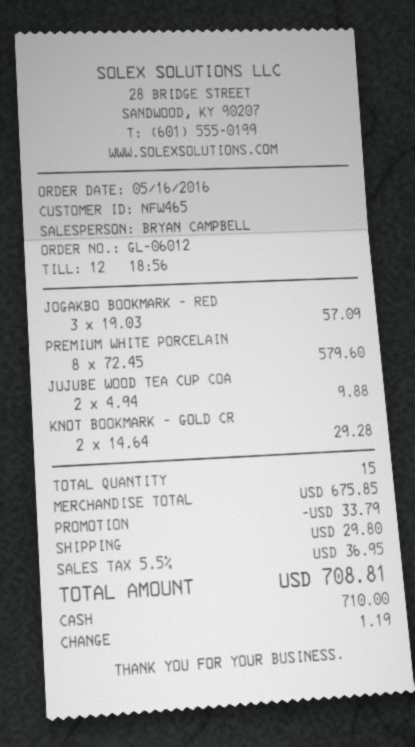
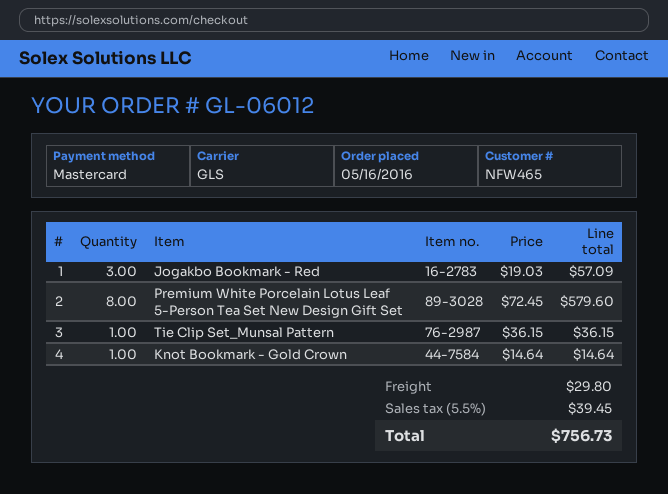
payment method: cash -> Mastercard
JUJUBE WOOD TEA CUP COA: 2 x 4.94 = 9.88 -> none
KNOT BOOKMARK - GOLD CR: 2 x 14.64 = 29.28 -> 1 x 14.64 = 14.64
Tie Clip Set_Munsal Pattern: none -> 1 x 36.15 = 36.15
discount: 33.79 -> none
tax: 5.5% = 36.95 -> 5.5% = 39.45
total: 708.81 -> 756.73

